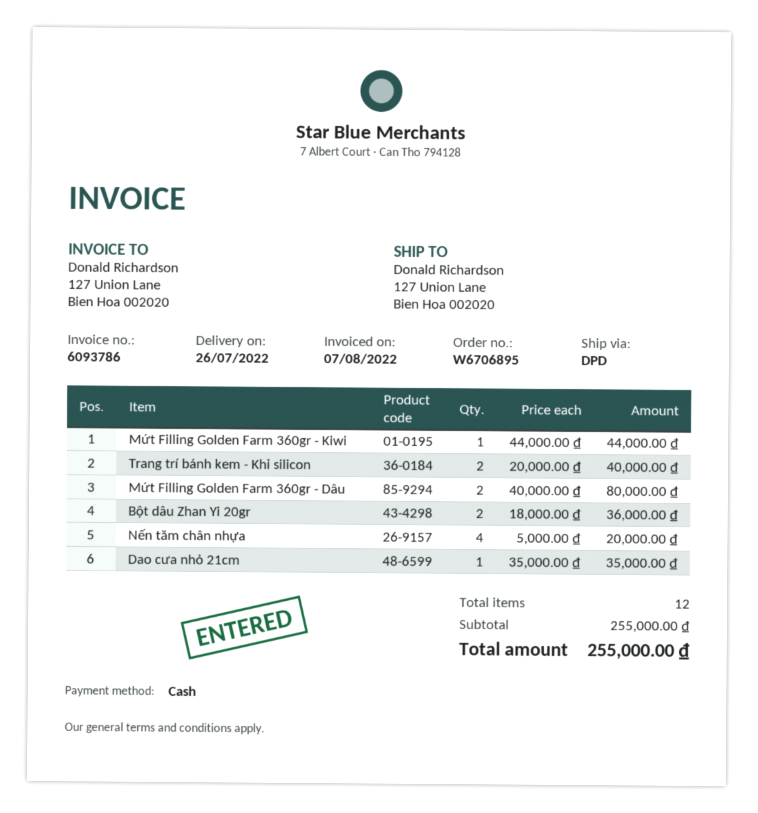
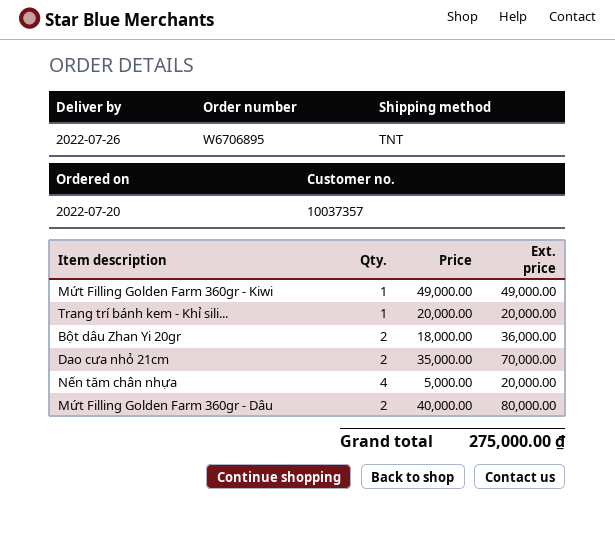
shipping method: DPD -> TNT
Mứt Filling Golden Farm 360gr - Kiwi: 1 x 44000.00 = 44000.00 -> 1 x 49000.00 = 49000.00
Trang trí bánh kem - Khỉ silicon: 2 x 20000.00 = 40000.00 -> 1 x 20000.00 = 20000.00
Dao cưa nhỏ 21cm: 1 x 35000.00 = 35000.00 -> 2 x 35000.00 = 70000.00
total: 255000.00 -> 275000.00

